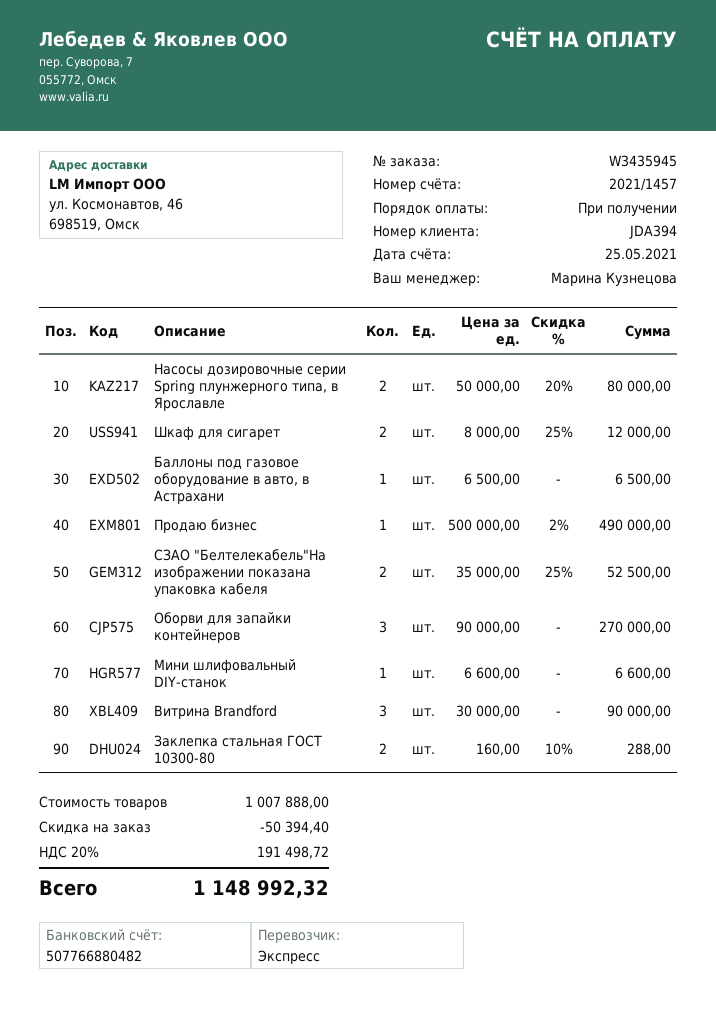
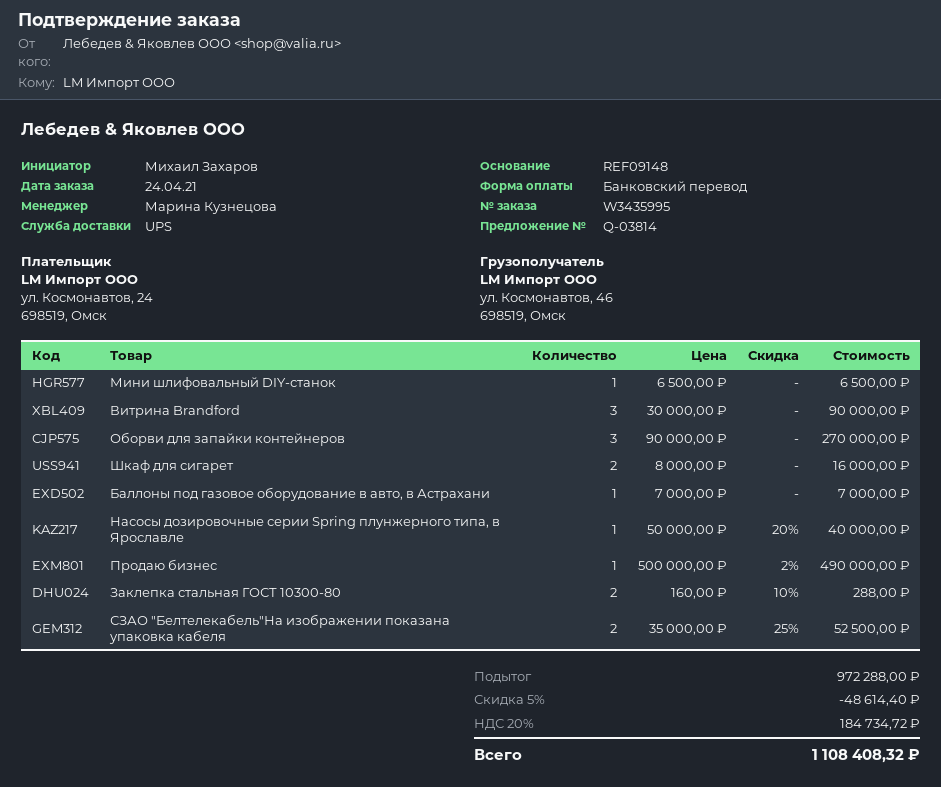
order number: W3435945 -> W3435995
shipping method: express -> UPS
Насосы дозировочные серии Spring плунжерного типа, в Ярославле: 2 x 50000.00 - 20% = 80000.00 -> 1 x 50000.00 - 20% = 40000.00
Шкаф для сигарет: 2 x 8000.00 - 25% = 12000.00 -> 2 x 8000.00 = 16000.00
Баллоны под газовое оборудование в авто, в Астрахани: 1 x 6500.00 = 6500.00 -> 1 x 7000.00 = 7000.00
Мини шлифовальный DIY-станок: 1 x 6600.00 = 6600.00 -> 1 x 6500.00 = 6500.00
subtotal: 1007888.00 -> 972288.00
discount: 50394.40 -> 48614.40
tax: 20% = 191498.72 -> 20% = 184734.72
total: 1148992.32 -> 1108408.32

